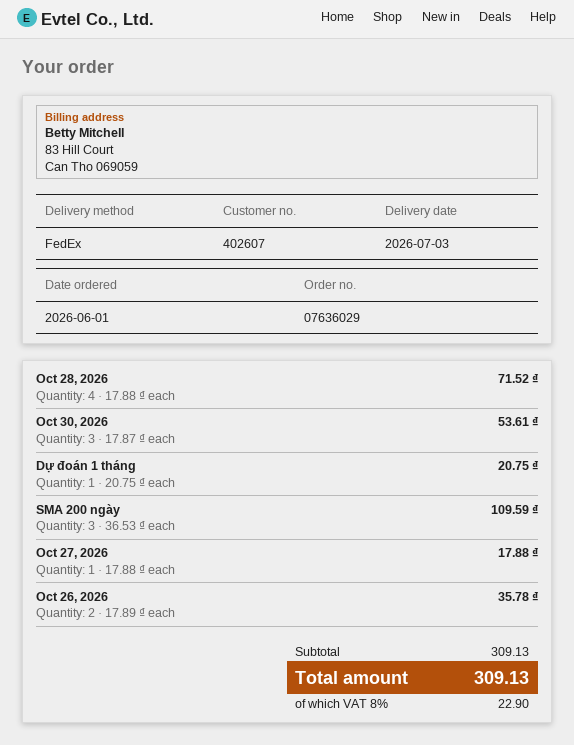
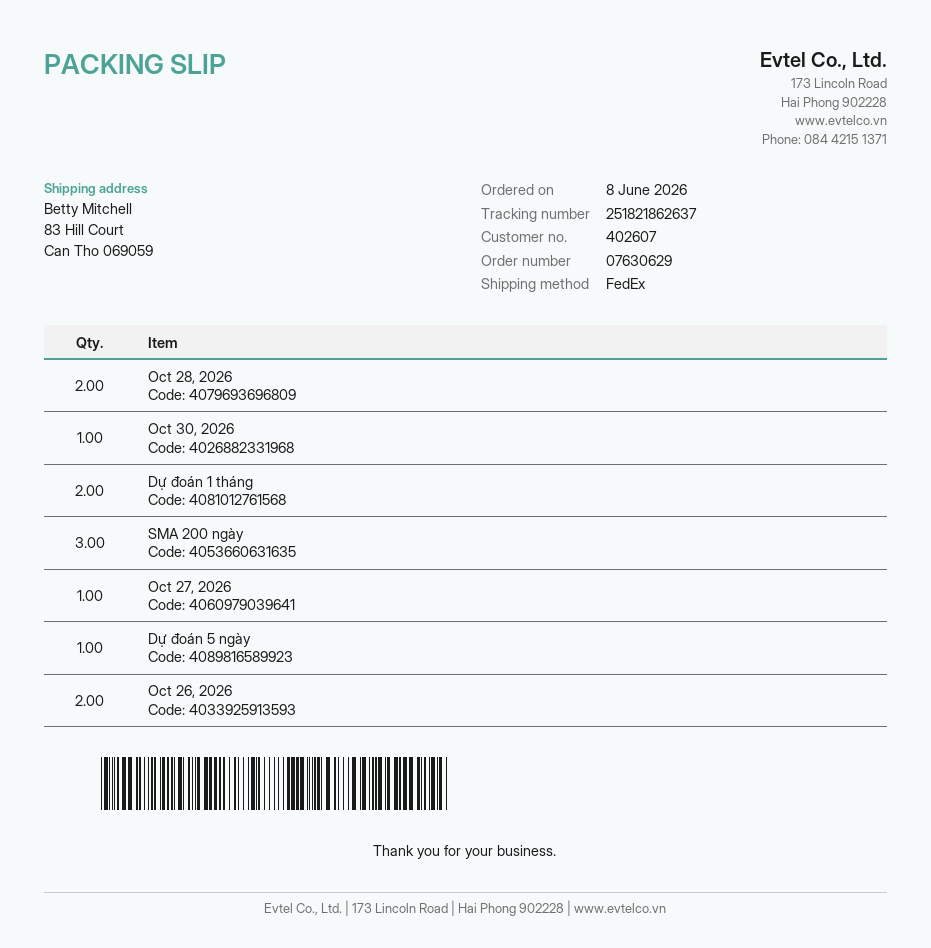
order number: 07636029 -> 07630629
order date: 2026-06-01 -> 2026-06-08
Oct 28, 2026: 4 -> 2
Oct 30, 2026: 3 -> 1
Dự đoán 1 tháng: 1 -> 2
Dự đoán 5 ngày: none -> 1

